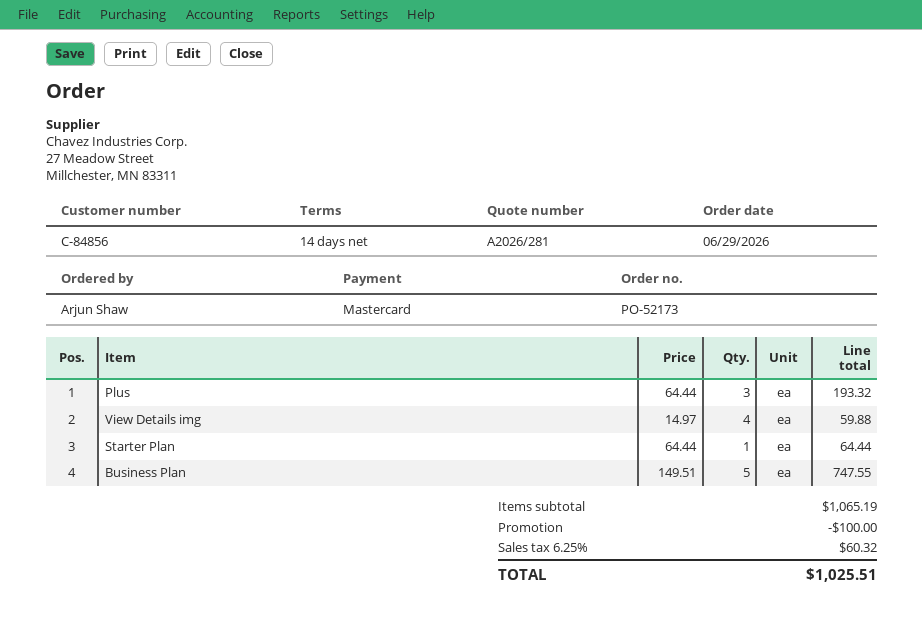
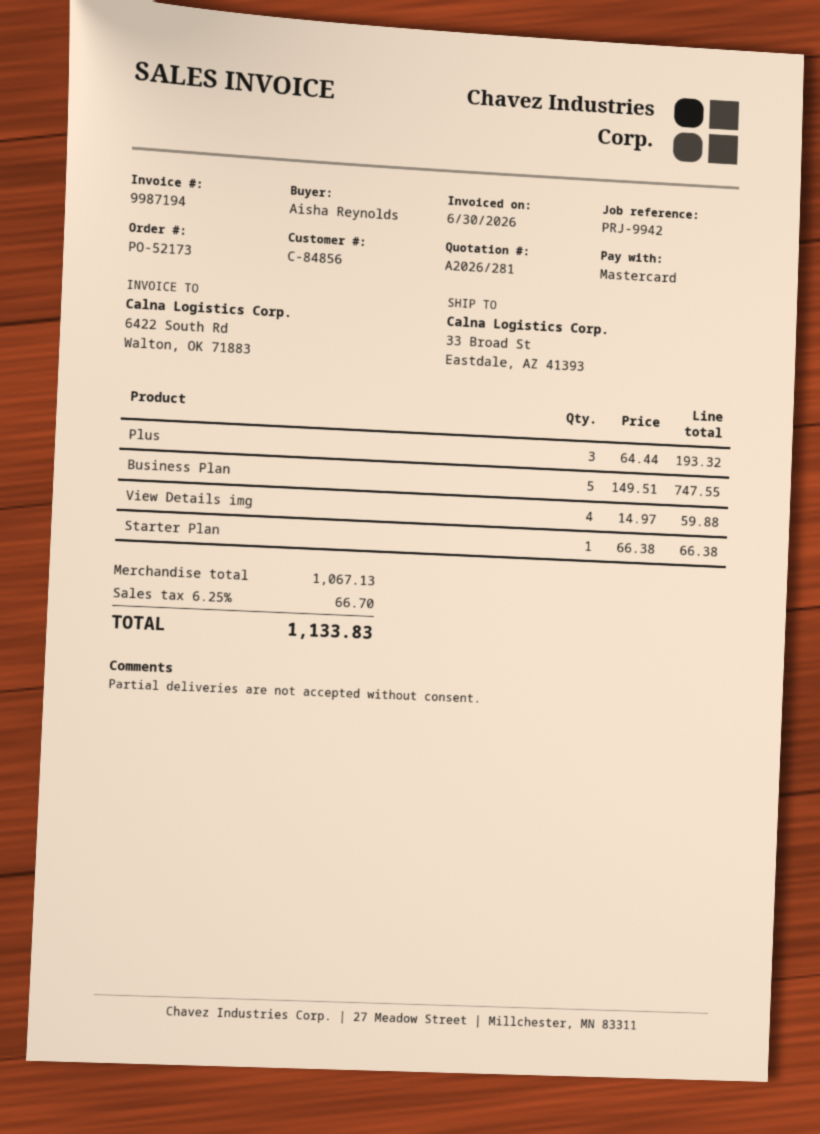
ordered by: Arjun Shaw -> Aisha Reynolds
Starter Plan: 1 x 64.44 = 64.44 -> 1 x 66.38 = 66.38
subtotal: 1065.19 -> 1067.13
discount: 100.00 -> none
tax: 6.25% = 60.32 -> 6.25% = 66.70
total: 1025.51 -> 1133.83

